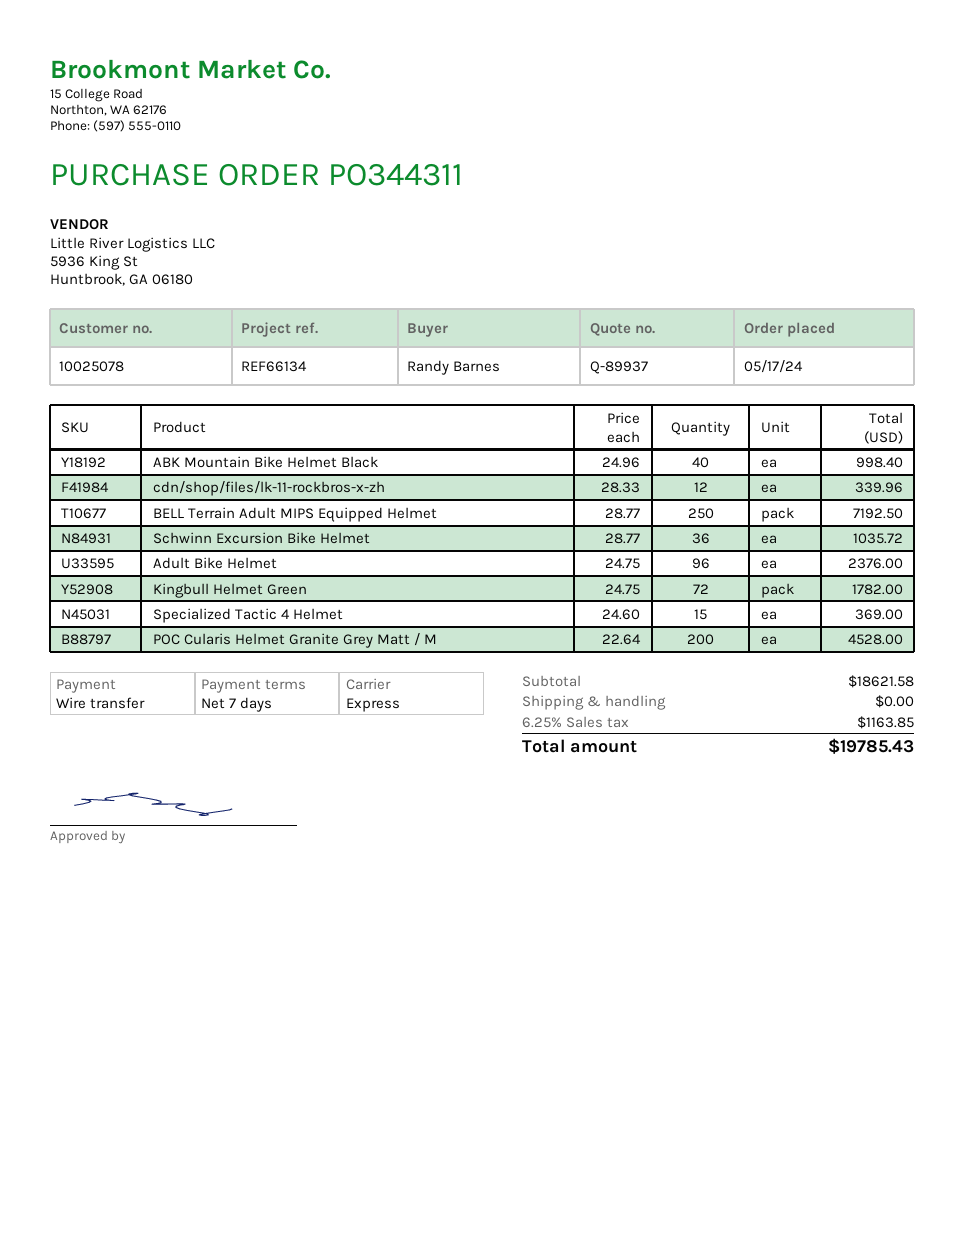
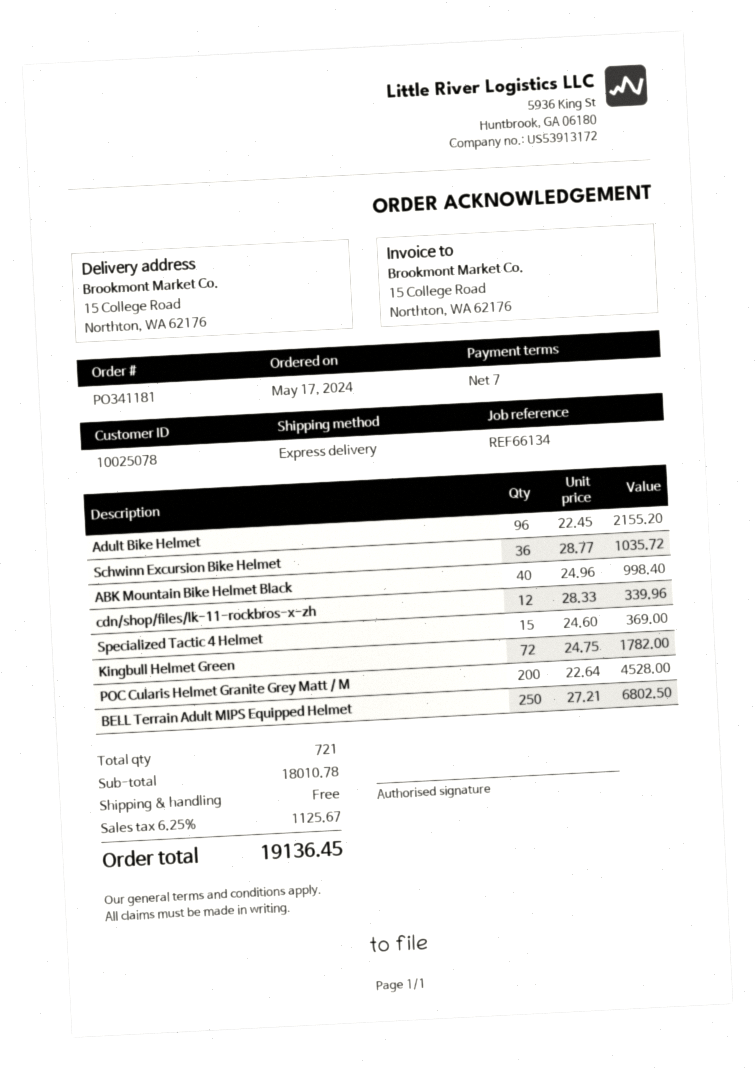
order number: PO344311 -> PO341181
BELL Terrain Adult MIPS Equipped Helmet: 250 x 28.77 = 7192.50 -> 250 x 27.21 = 6802.50
Adult Bike Helmet: 96 x 24.75 = 2376.00 -> 96 x 22.45 = 2155.20
subtotal: 18621.58 -> 18010.78
tax: 6.25% = 1163.85 -> 6.25% = 1125.67
total: 19785.43 -> 19136.45

